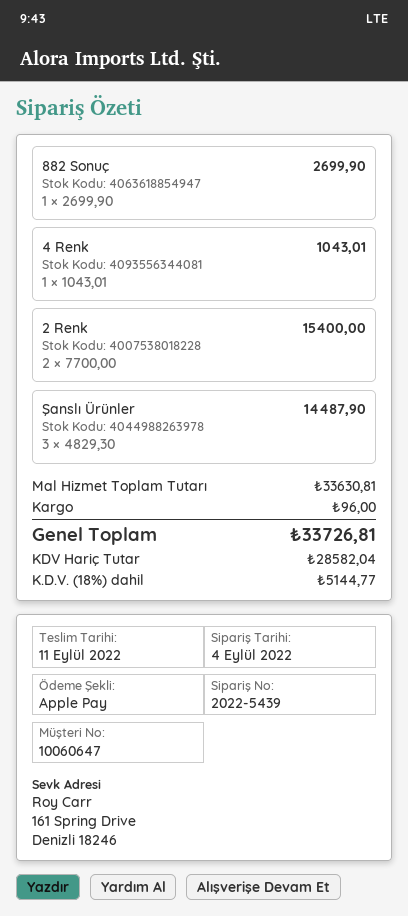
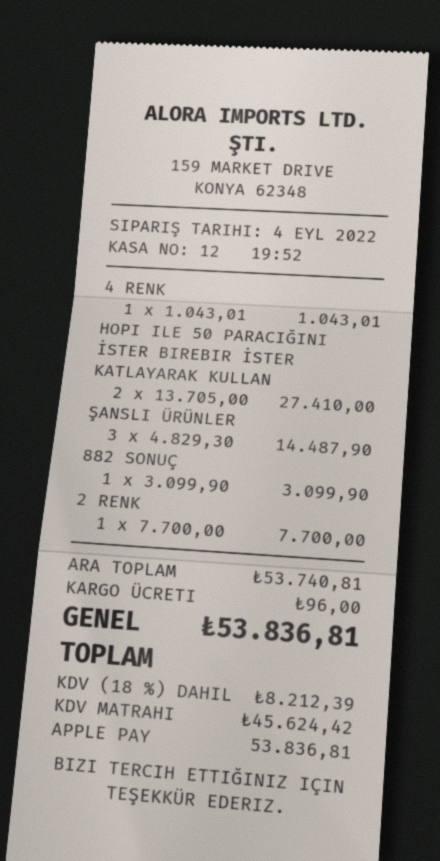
882 Sonuç: 1 x 2699.90 = 2699.90 -> 1 x 3099.90 = 3099.90
2 Renk: 2 x 7700.00 = 15400.00 -> 1 x 7700.00 = 7700.00
HOPI ILE 50 PARACIĞINI İSTER BIREBIR İSTER KATLAYARAK KULLAN: none -> 2 x 13705.00 = 27410.00
subtotal: 33630.81 -> 53740.81
net: 28582.04 -> 45624.42
tax: 18% = 5144.77 -> 18% = 8212.39
total: 33726.81 -> 53836.81

